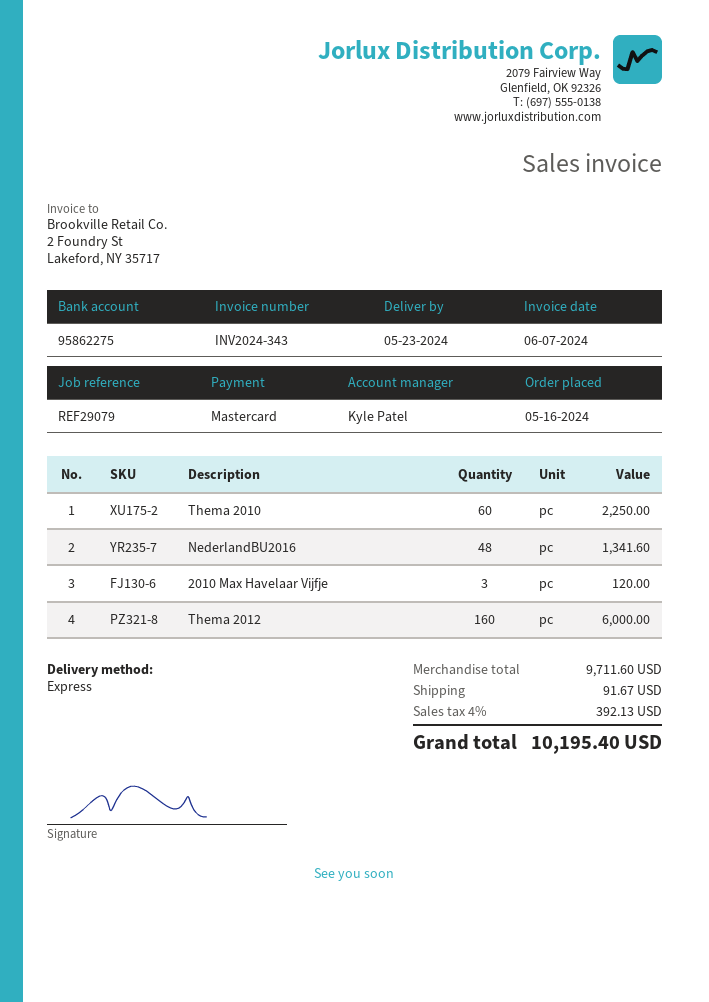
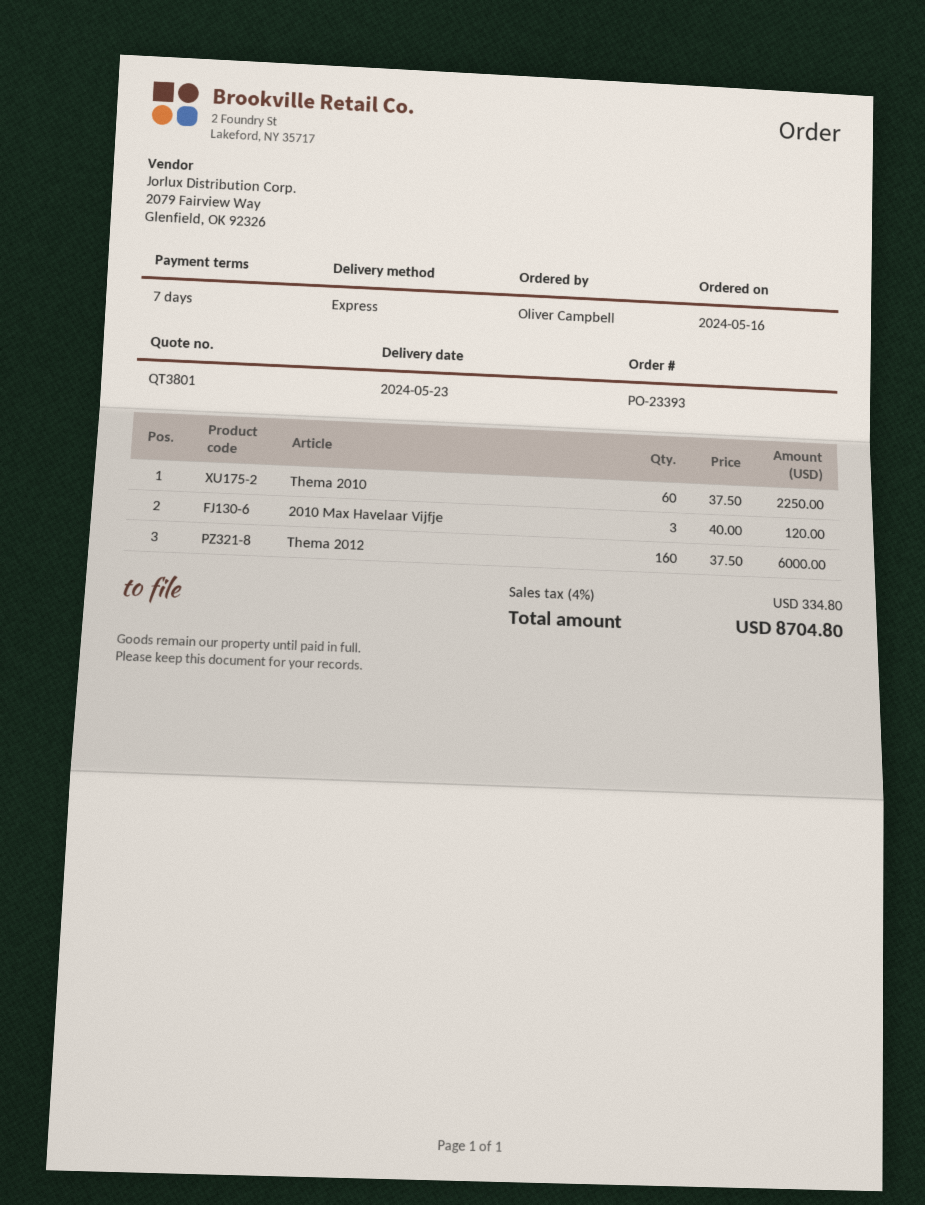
NederlandBU2016: 48 for 1341.60 -> none
shipping: 91.67 -> none
tax: 4% = 392.13 -> 4% = 334.80
total: 10195.40 -> 8704.80

